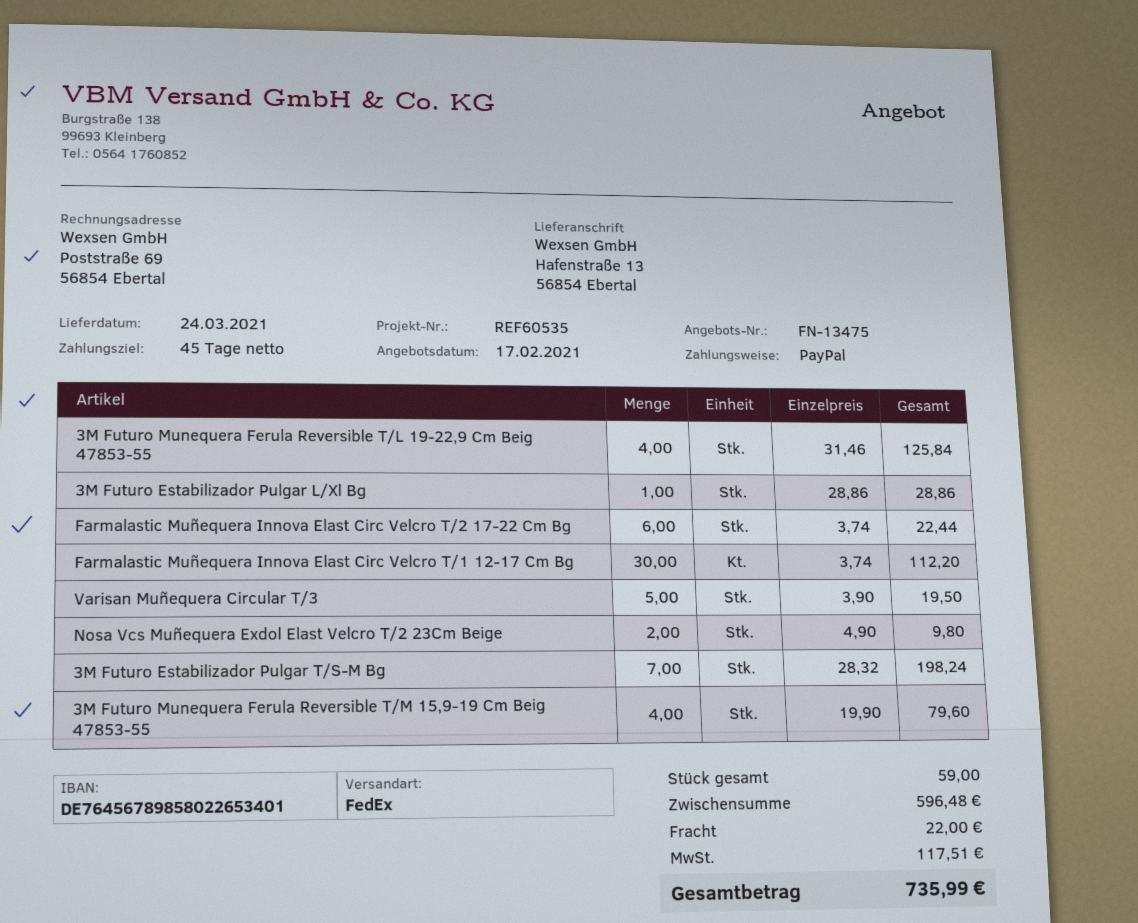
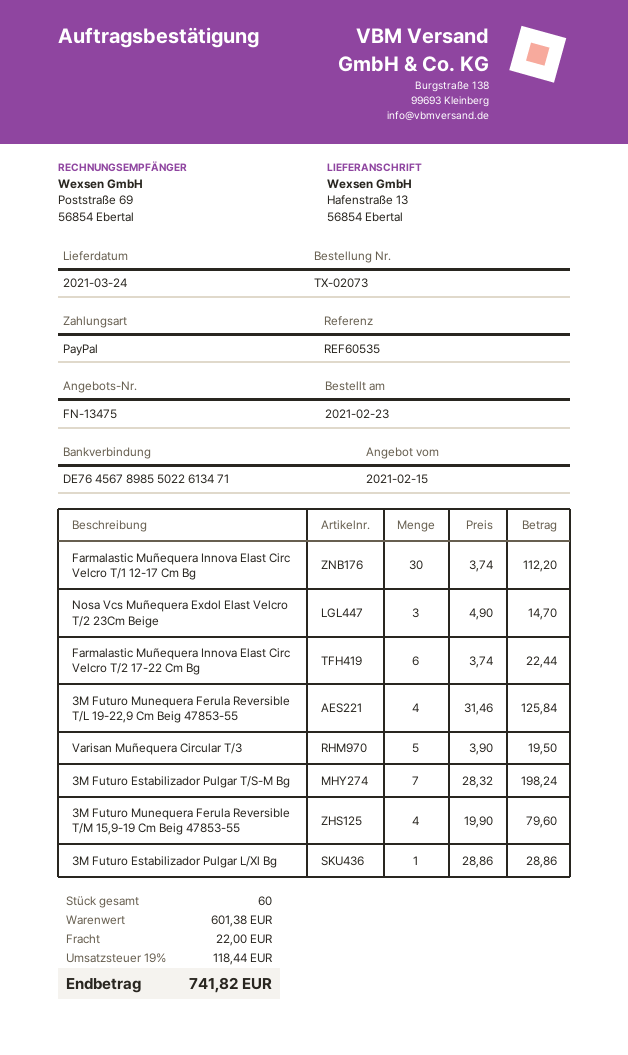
quote date: 2021-02-17 -> 2021-02-15
bank account: DE76456789858022653401 -> DE76456789855022613471
Nosa Vcs Muñequera Exdol Elast Velcro T/2 23Cm Beige: 2 x 4.90 = 9.80 -> 3 x 4.90 = 14.70
total quantity: 59 -> 60
subtotal: 596.48 -> 601.38
tax: 117.51 -> 118.44
total: 735.99 -> 741.82

